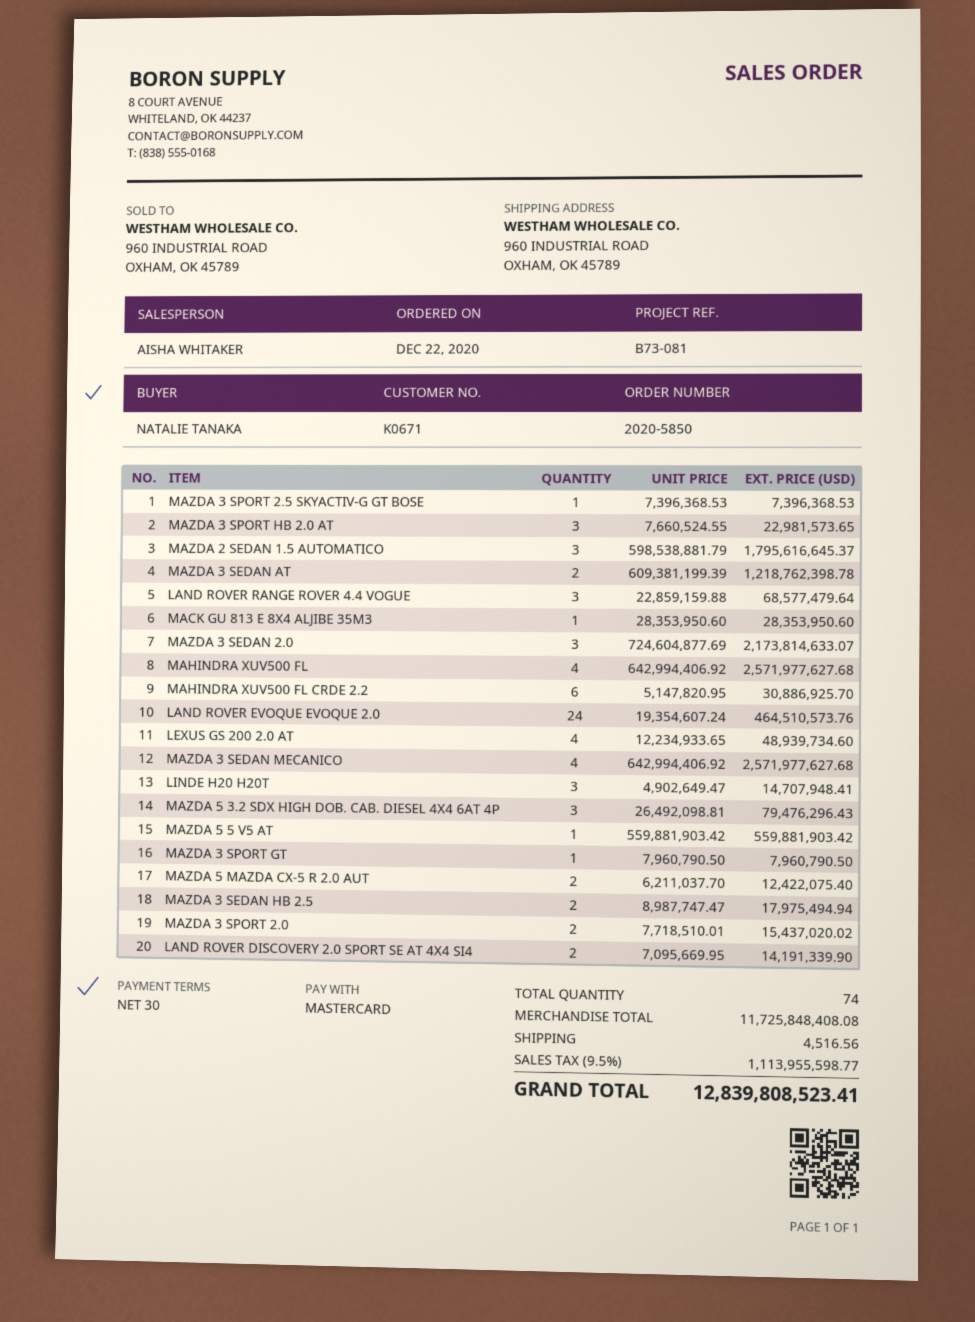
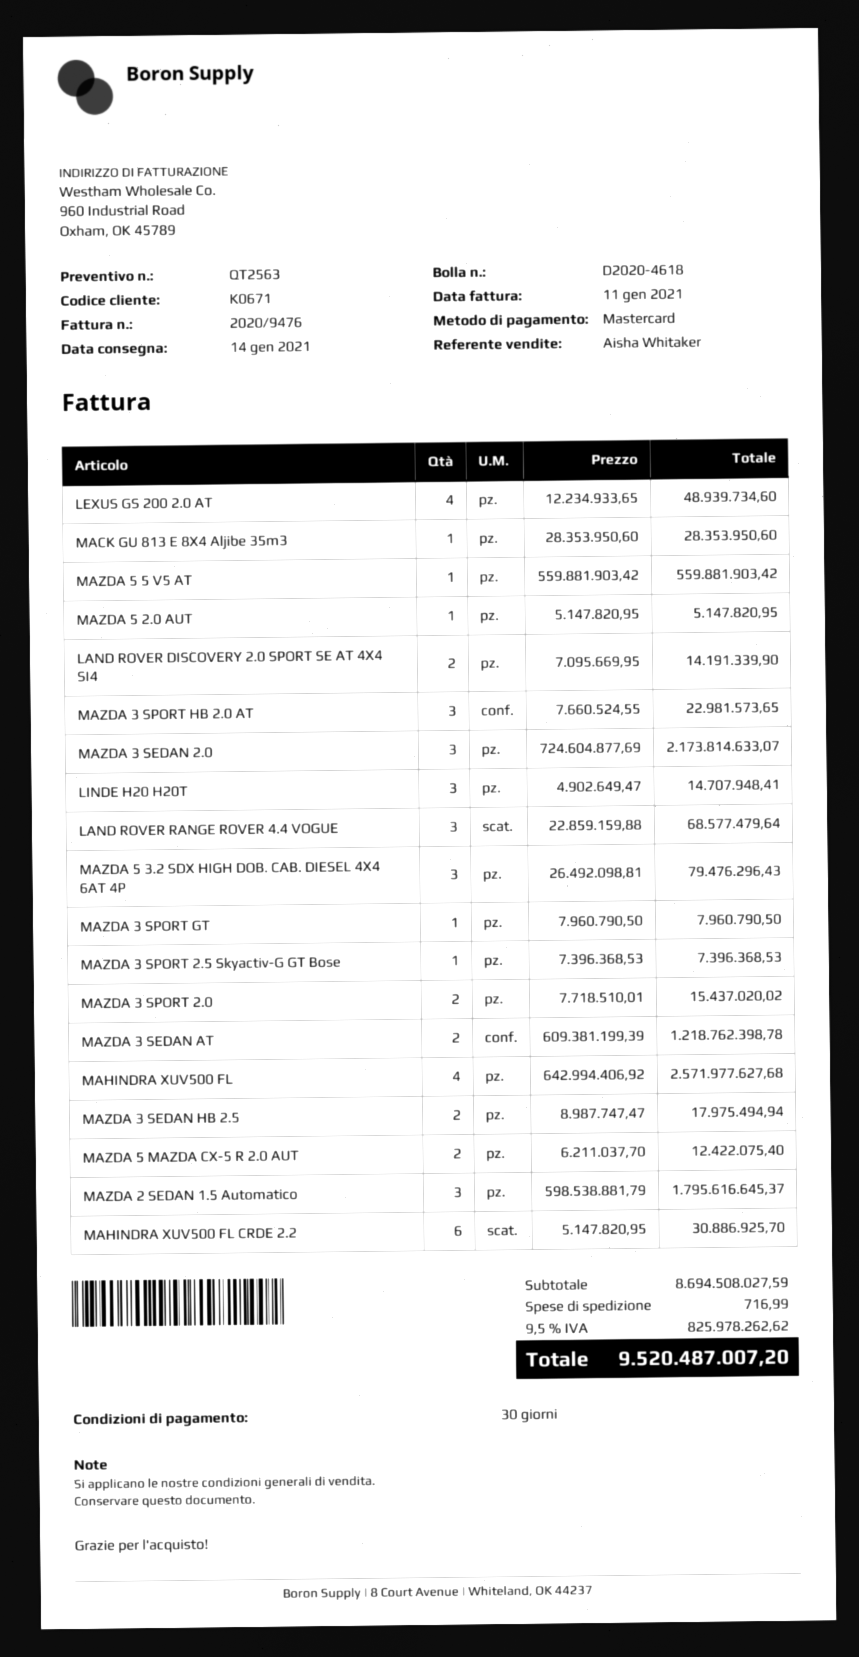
LAND ROVER EVOQUE EVOQUE 2.0: 24 x 19354607.24 = 464510573.76 -> none
MAZDA 3 SEDAN MECANICO: 4 x 642994406.92 = 2571977627.68 -> none
MAZDA 5 2.0 AUT: none -> 1 x 5147820.95 = 5147820.95
subtotal: 11725848408.08 -> 8694508027.59
shipping: 4516.56 -> 716.99
tax: 9.5% = 1113955598.77 -> 9.5% = 825978262.62
total: 12839808523.41 -> 9520487007.20

